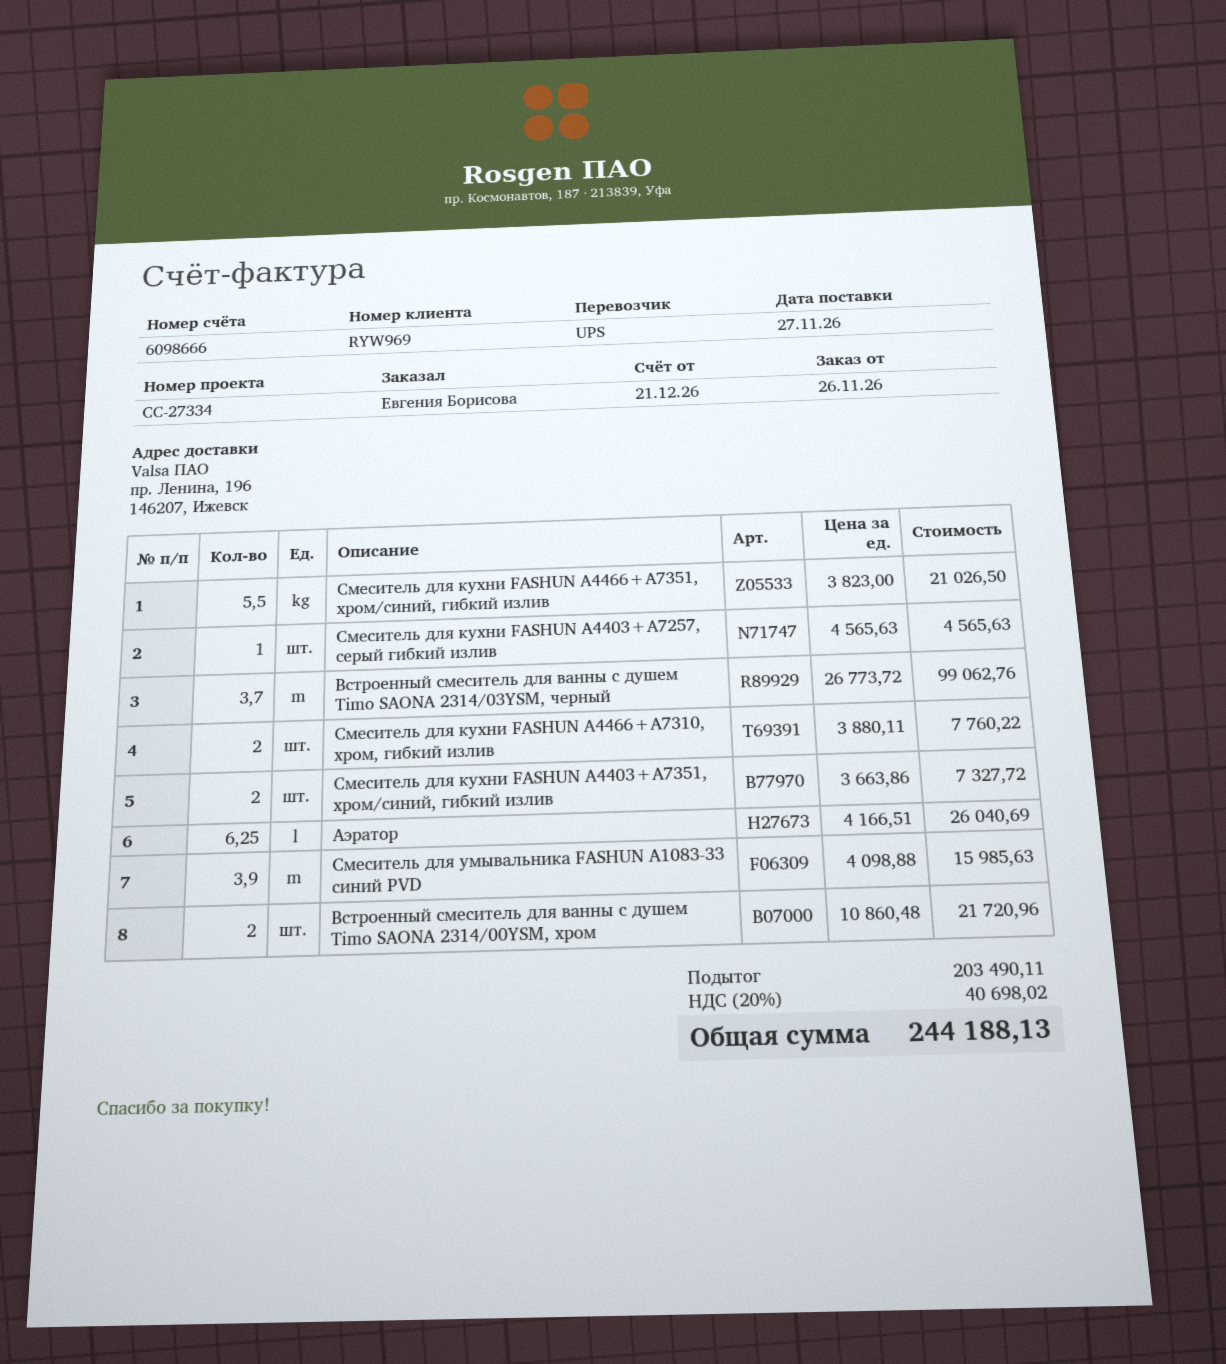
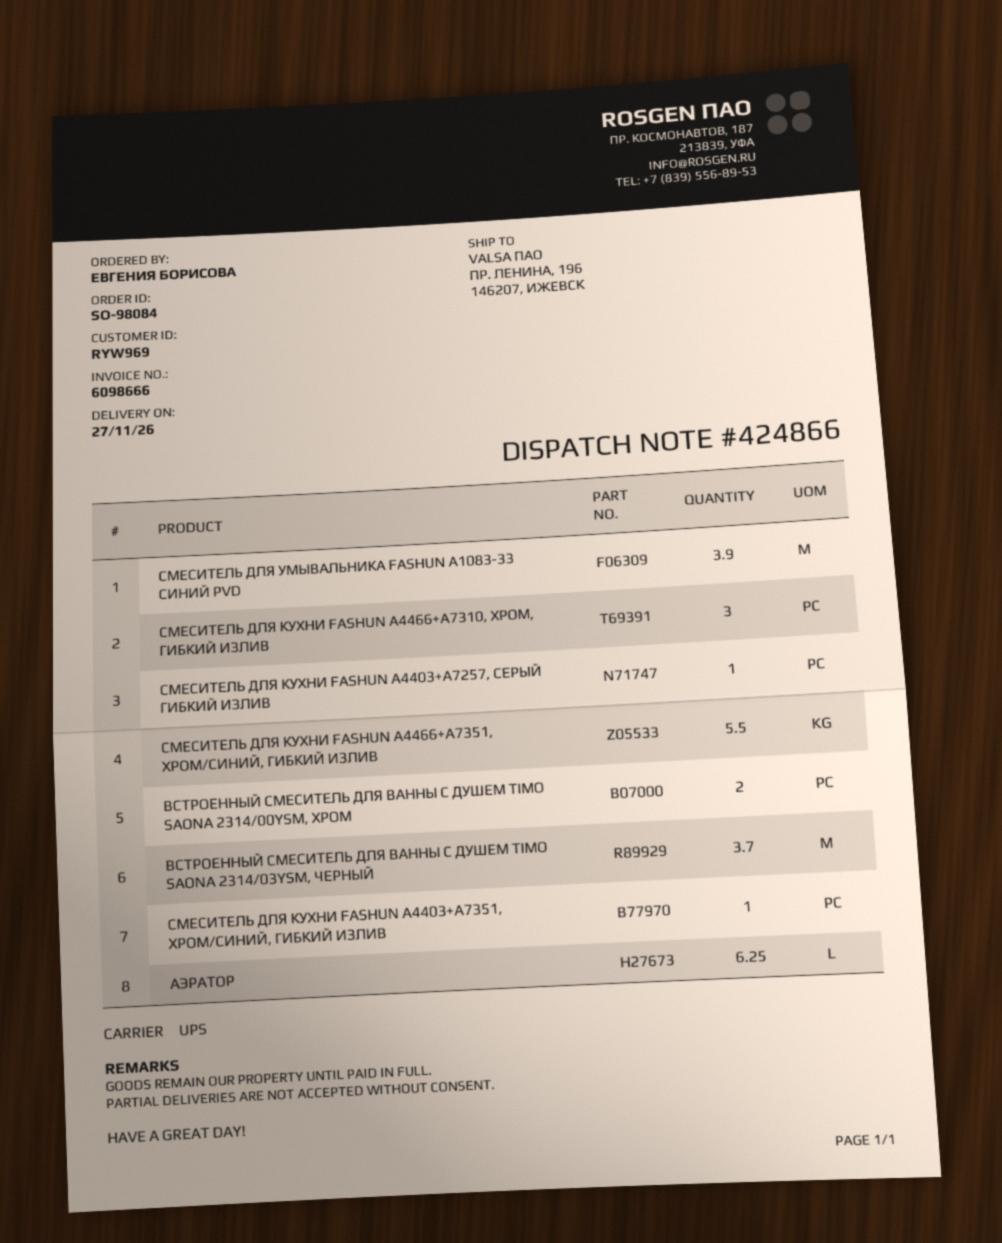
Смеситель для кухни FASHUN A4466+A7310, хром, гибкий излив: 2 -> 3
Смеситель для кухни FASHUN A4403+A7351, хром/синий, гибкий излив: 2 -> 1

